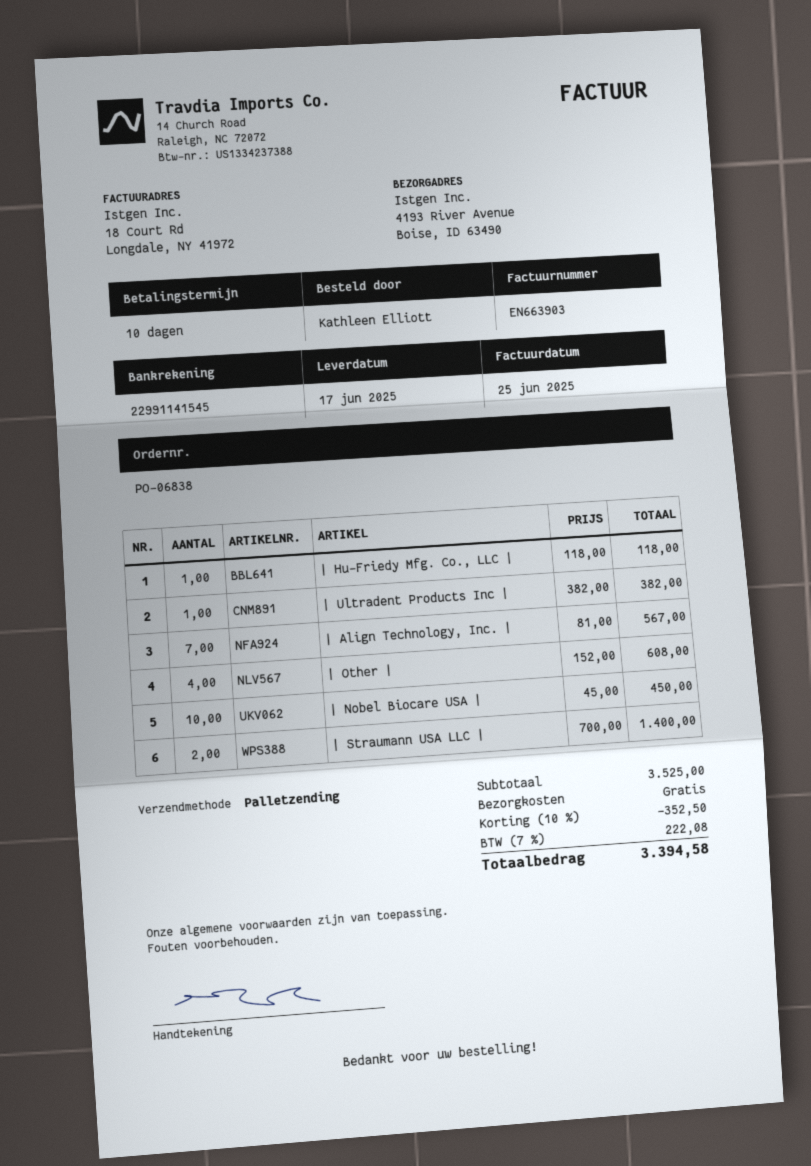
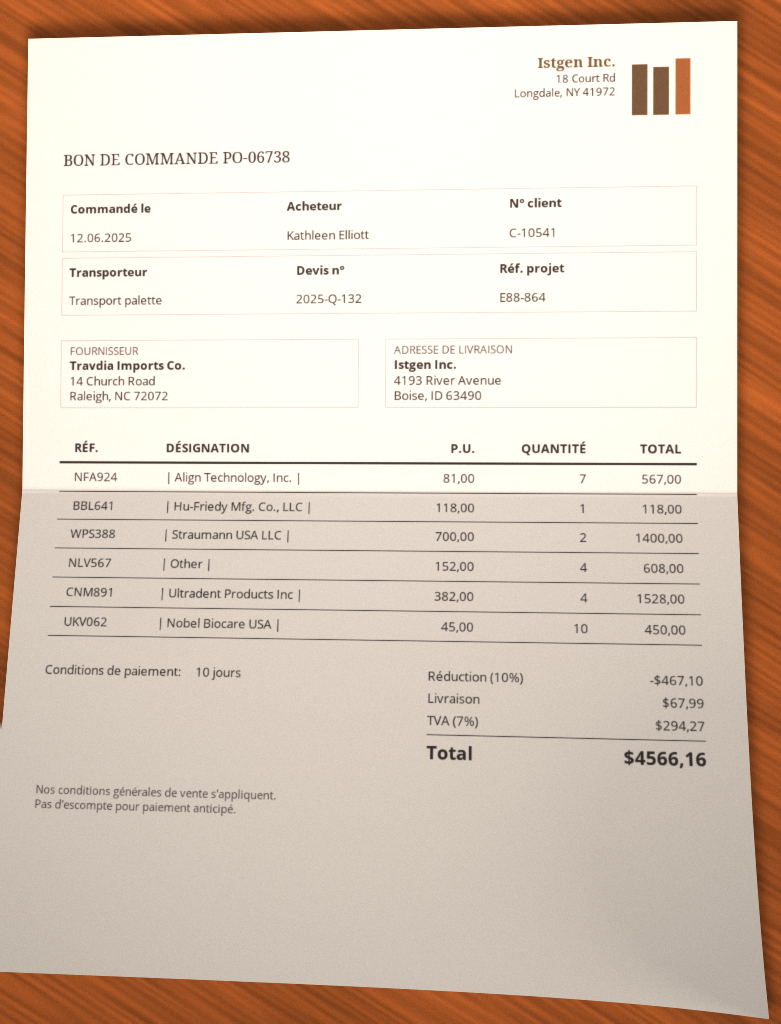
order number: PO-06838 -> PO-06738
| Ultradent Products Inc |: 1 x 382.00 = 382.00 -> 4 x 382.00 = 1528.00
discount: 10% = 352.50 -> 10% = 467.10
shipping: 0.00 -> 67.99
tax: 7% = 222.08 -> 7% = 294.27
total: 3394.58 -> 4566.16

